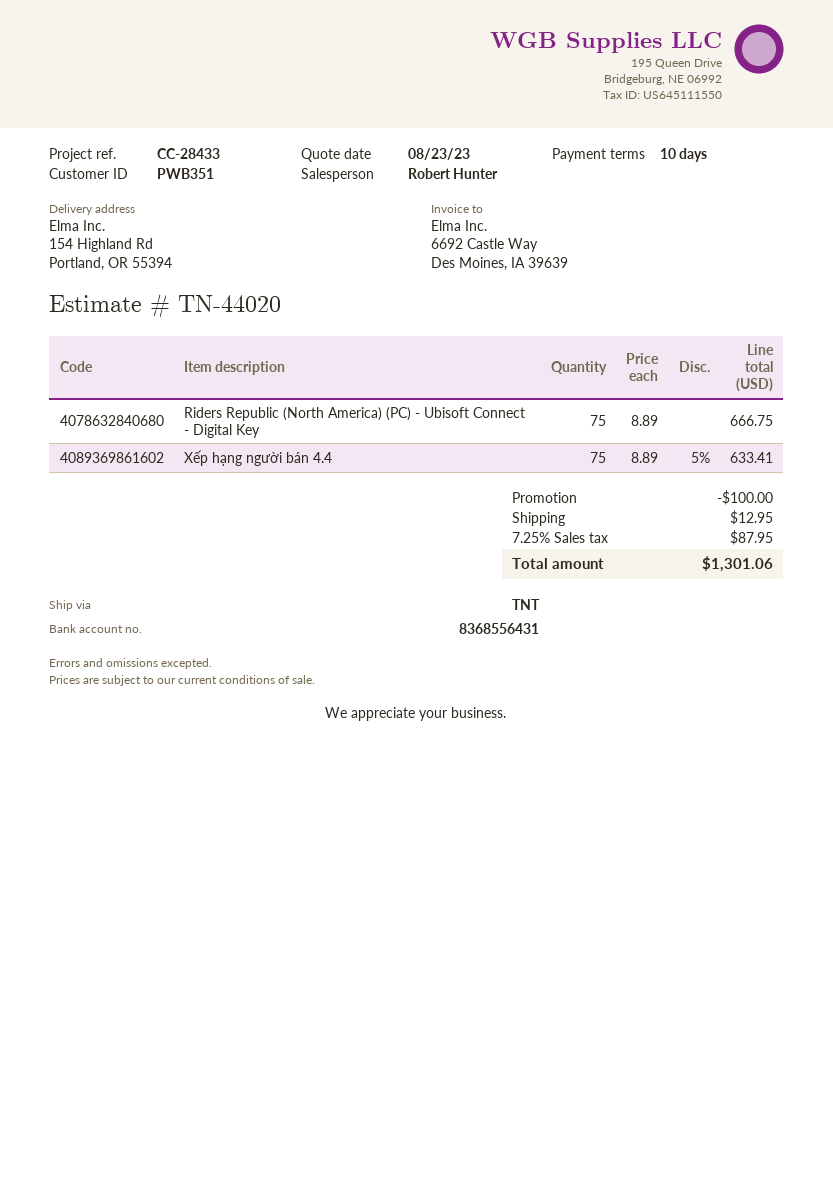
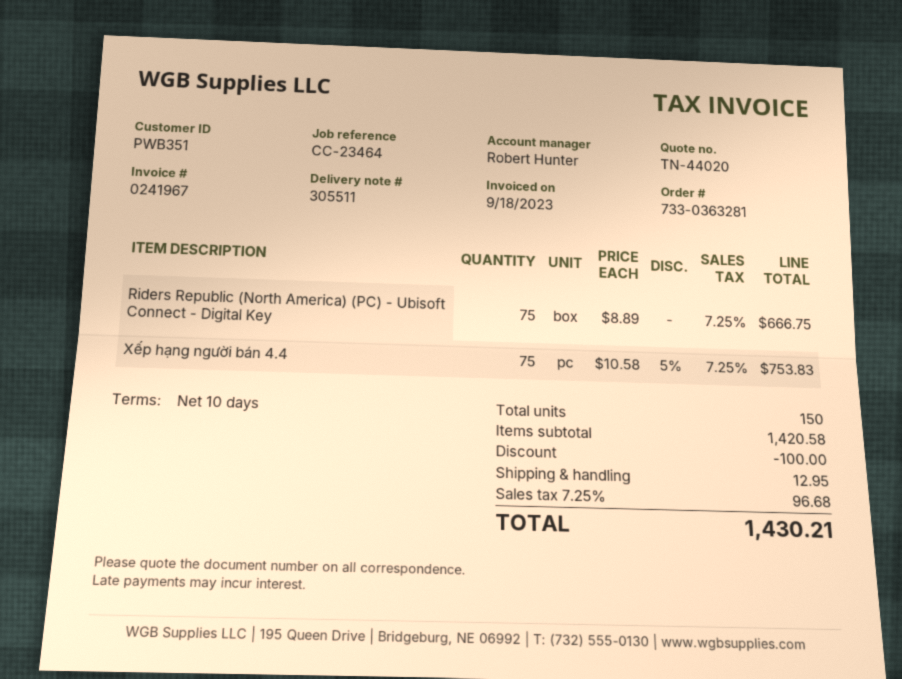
reference: CC-28433 -> CC-23464
Xếp hạng người bán 4.4: 75 x 8.89 - 5% = 633.41 -> 75 x 10.58 - 5% = 753.83
tax: 7.25% = 87.95 -> 7.25% = 96.68
total: 1301.06 -> 1430.21

